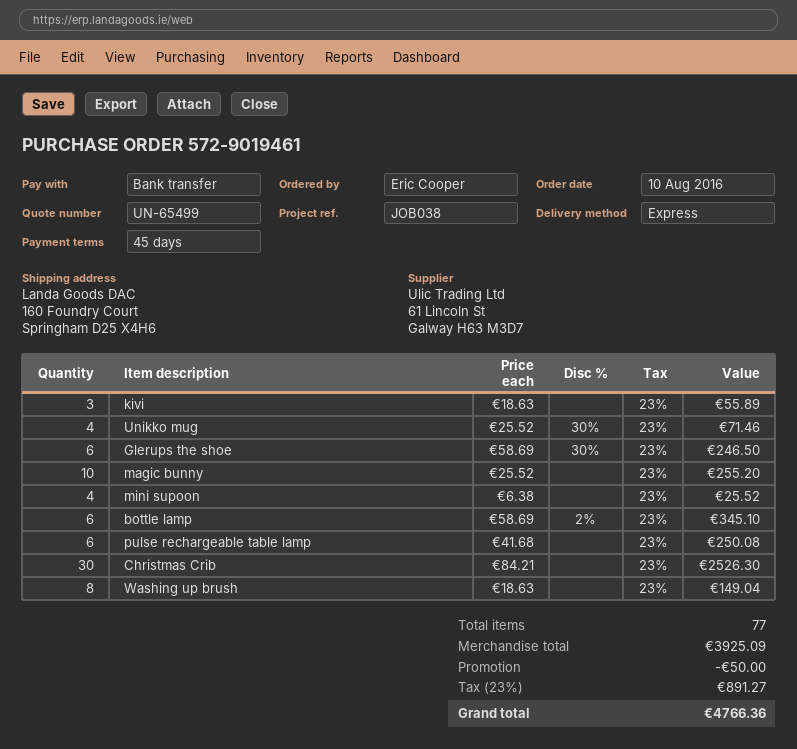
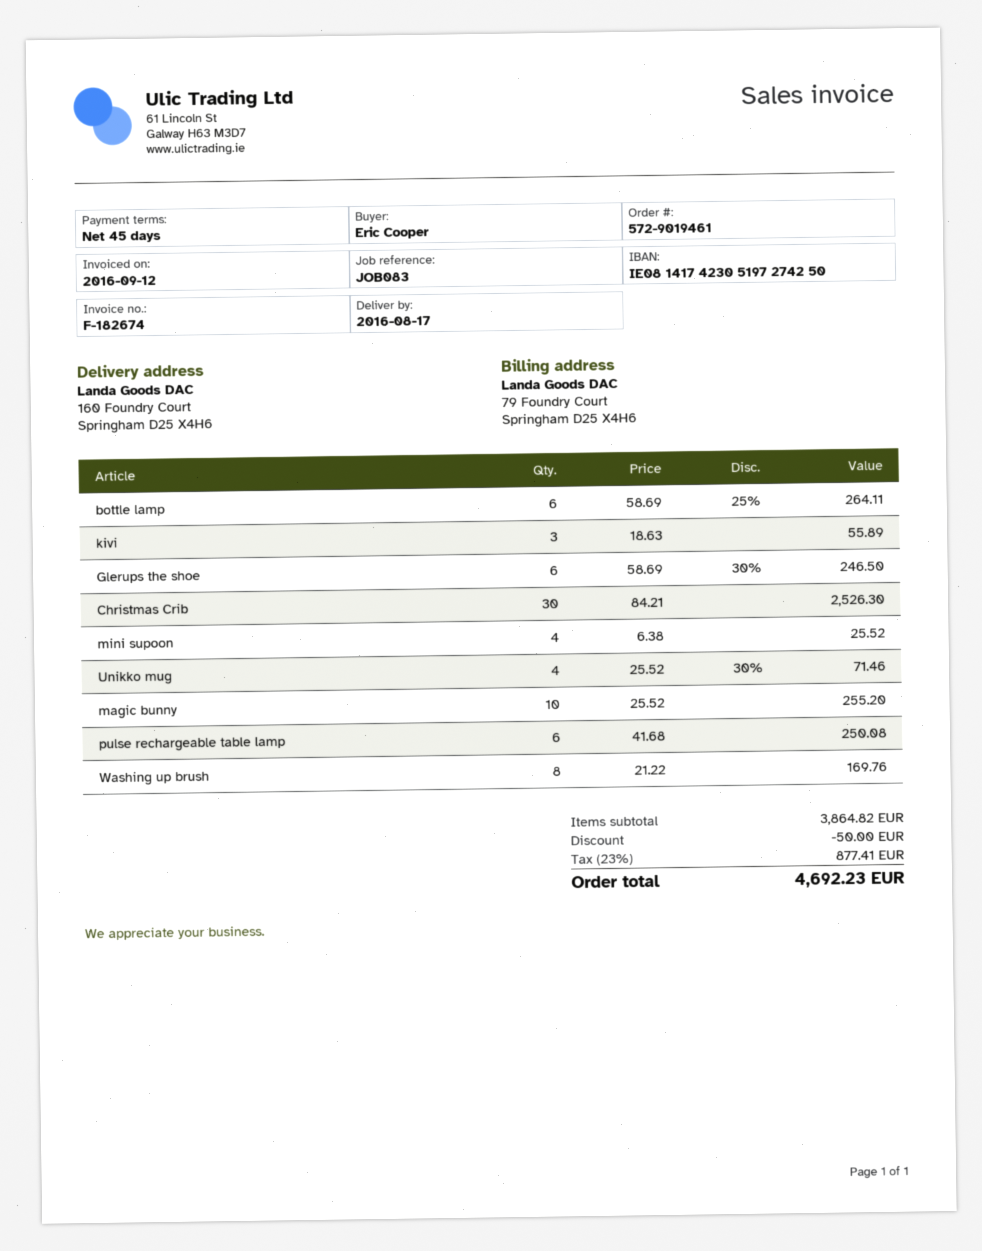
reference: JOB038 -> JOB083
bottle lamp: 6 x 58.69 - 2% = 345.10 -> 6 x 58.69 - 25% = 264.11
Washing up brush: 8 x 18.63 = 149.04 -> 8 x 21.22 = 169.76
subtotal: 3925.09 -> 3864.82
tax: 23% = 891.27 -> 23% = 877.41
total: 4766.36 -> 4692.23

